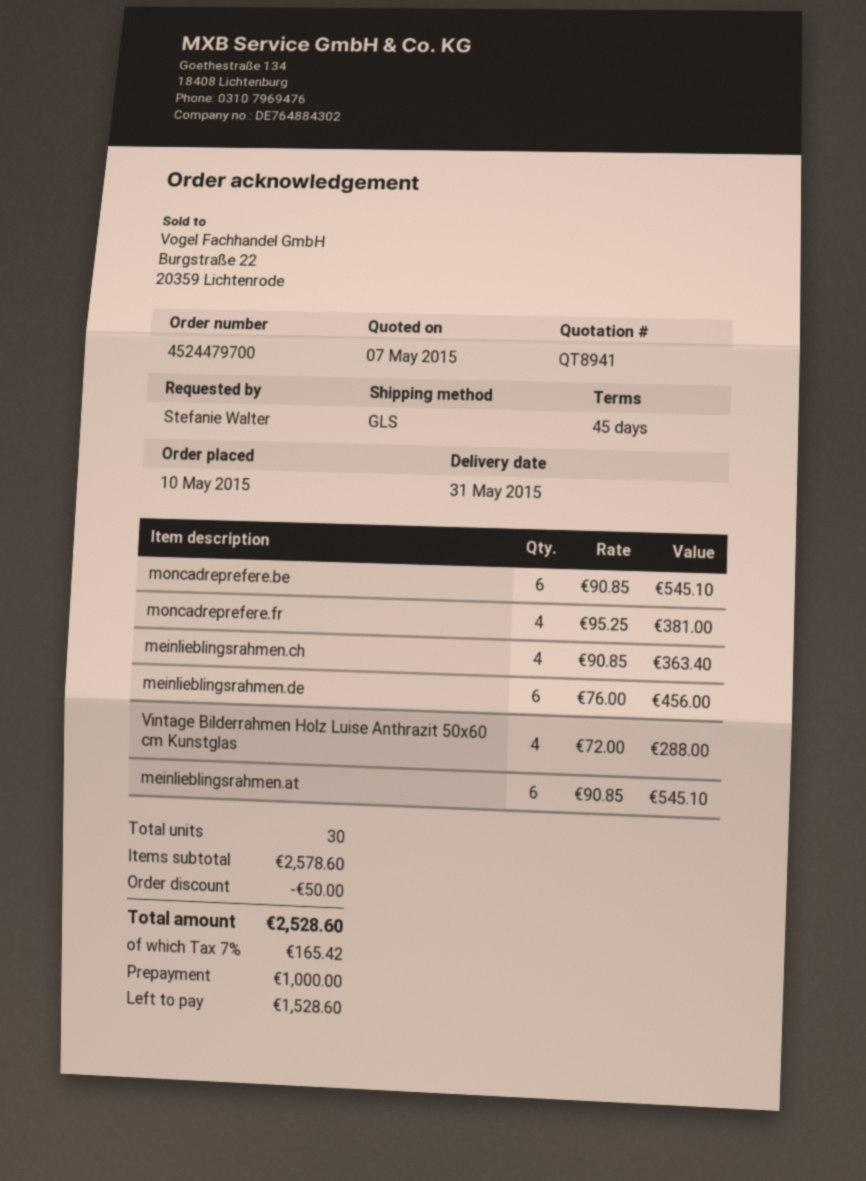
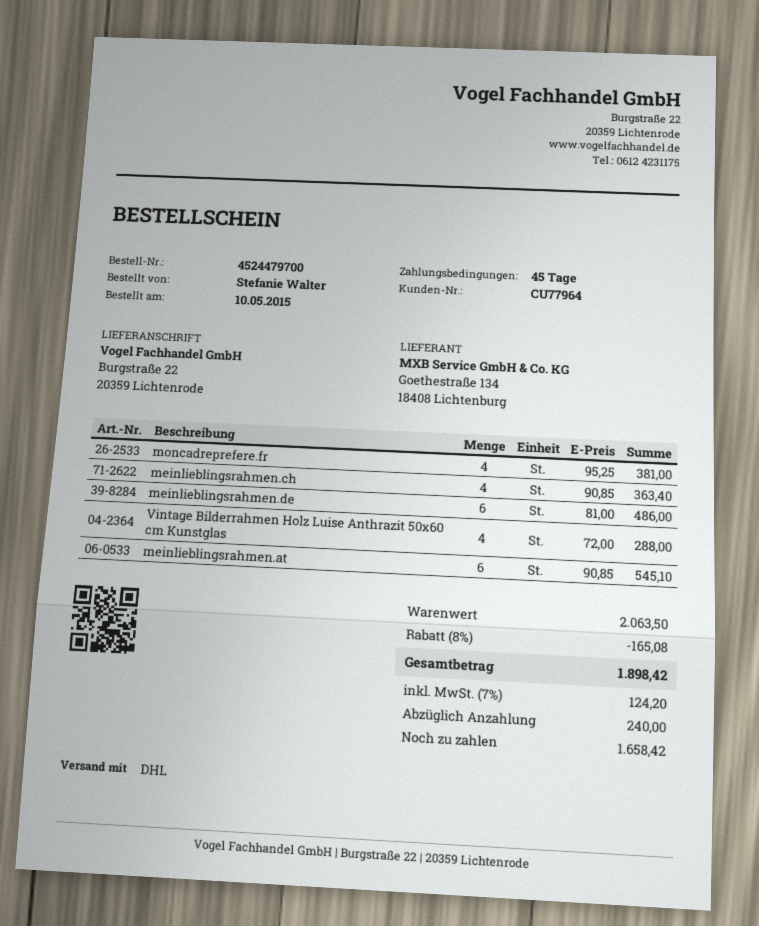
shipping method: GLS -> DHL
moncadreprefere.be: 6 x 90.85 = 545.10 -> none
meinlieblingsrahmen.de: 6 x 76.00 = 456.00 -> 6 x 81.00 = 486.00
subtotal: 2578.60 -> 2063.50
discount: 50.00 -> 165.08
tax: 7% = 165.42 -> 7% = 124.20
total: 2528.60 -> 1898.42
deposit: 1000.00 -> 240.00
balance: 1528.60 -> 1658.42

